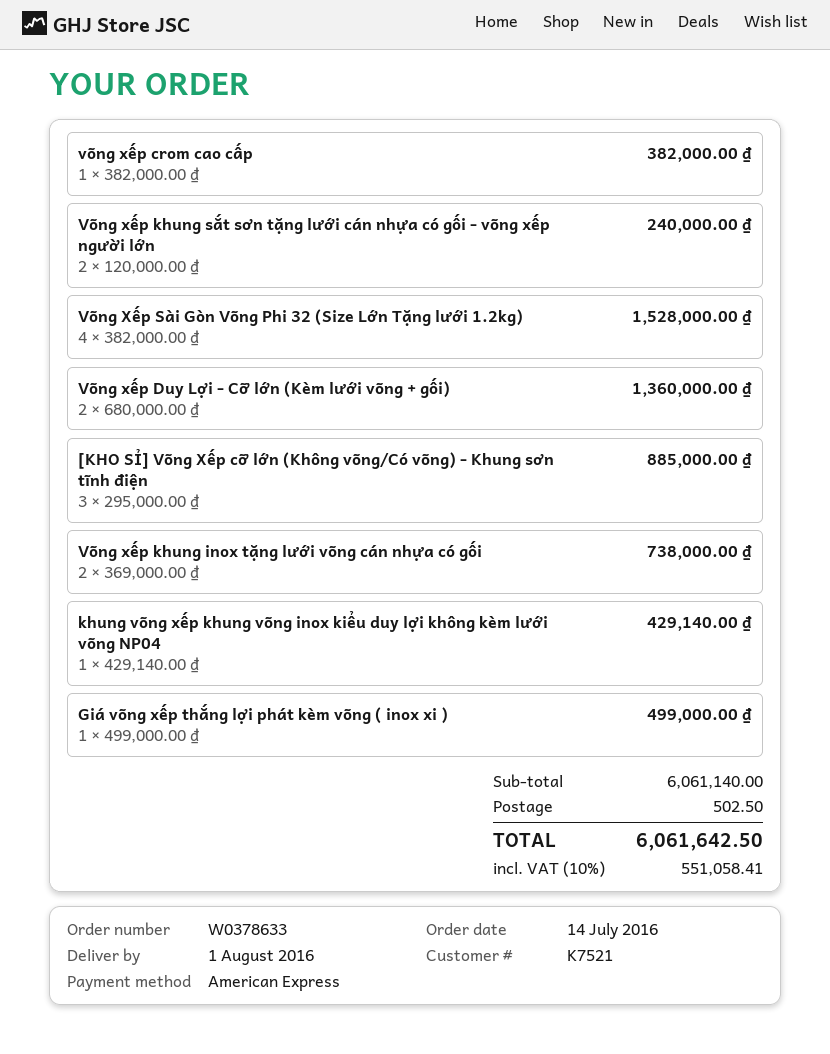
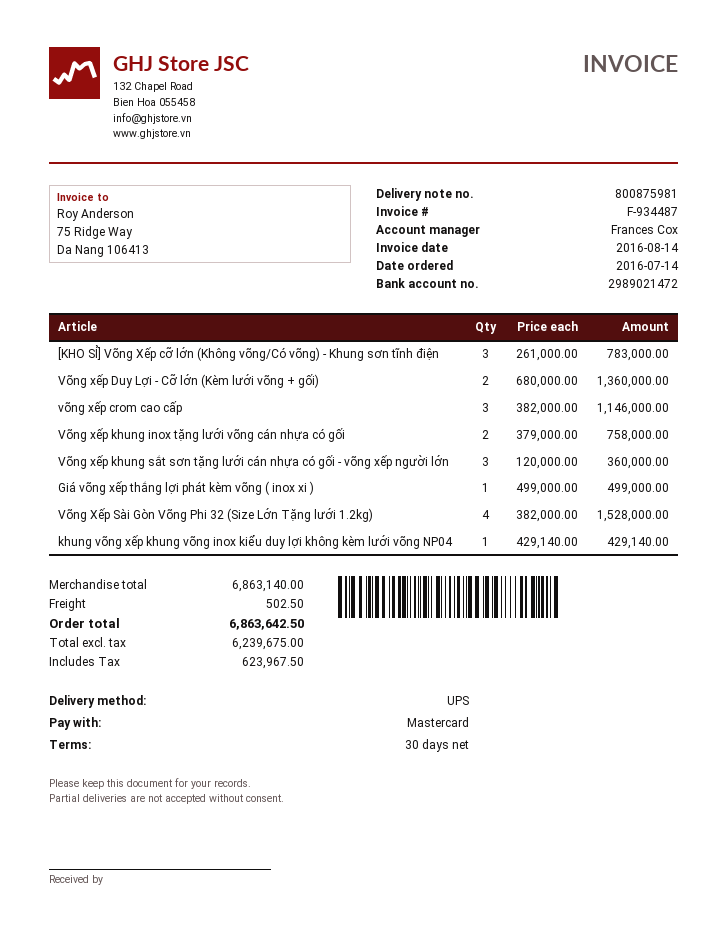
payment method: American Express -> Mastercard
võng xếp crom cao cấp: 1 x 382000.00 = 382000.00 -> 3 x 382000.00 = 1146000.00
Võng xếp khung sắt sơn tặng lưới cán nhựa có gối - võng xếp người lớn: 2 x 120000.00 = 240000.00 -> 3 x 120000.00 = 360000.00
[KHO SỈ] Võng Xếp cỡ lớn (Không võng/Có võng) - Khung sơn tĩnh điện: 3 x 295000.00 = 885000.00 -> 3 x 261000.00 = 783000.00
Võng xếp khung inox tặng lưới võng cán nhựa có gối: 2 x 369000.00 = 738000.00 -> 2 x 379000.00 = 758000.00
subtotal: 6061140.00 -> 6863140.00
tax: 551058.41 -> 623967.50
total: 6061642.50 -> 6863642.50

